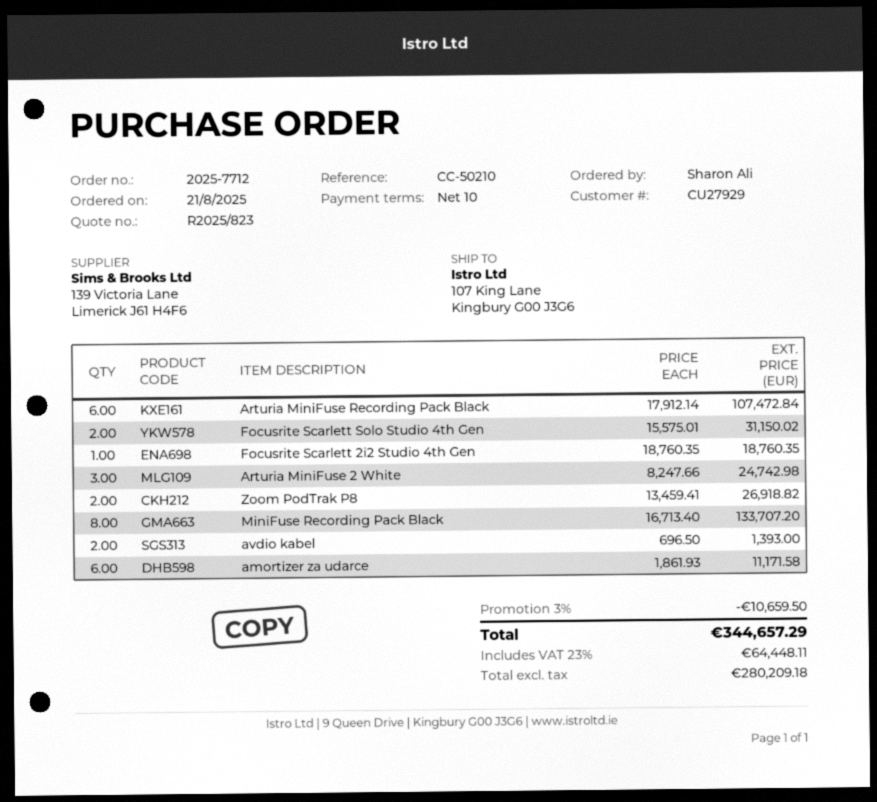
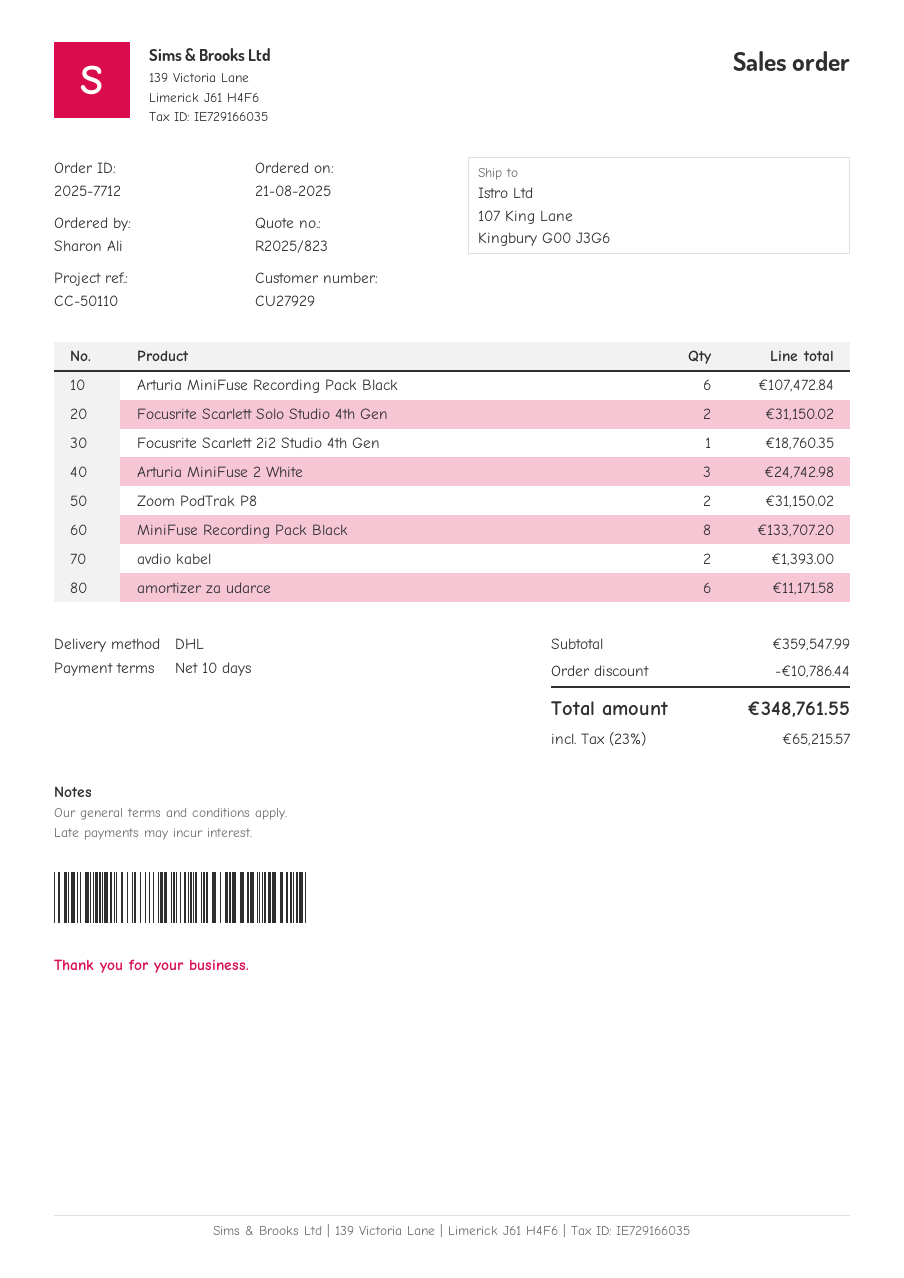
reference: CC-50210 -> CC-50110
Zoom PodTrak P8: 2 for 26918.82 -> 2 for 31150.02
discount: 10659.50 -> 10786.44
tax: 23% = 64448.11 -> 23% = 65215.57
total: 344657.29 -> 348761.55

